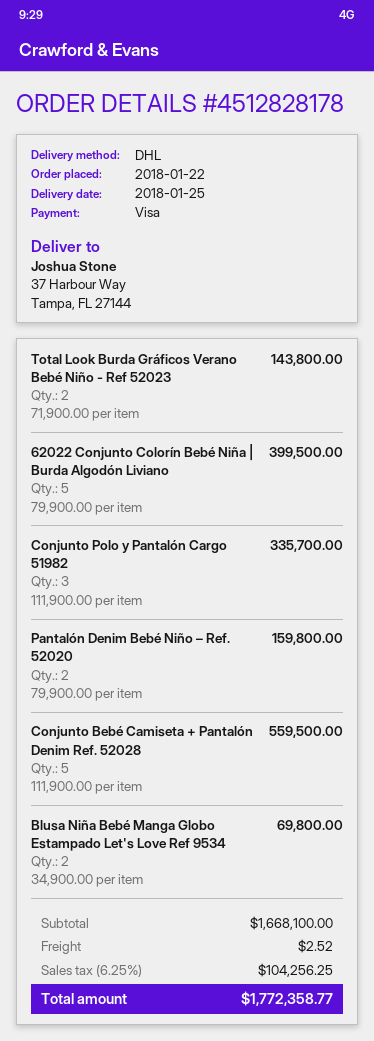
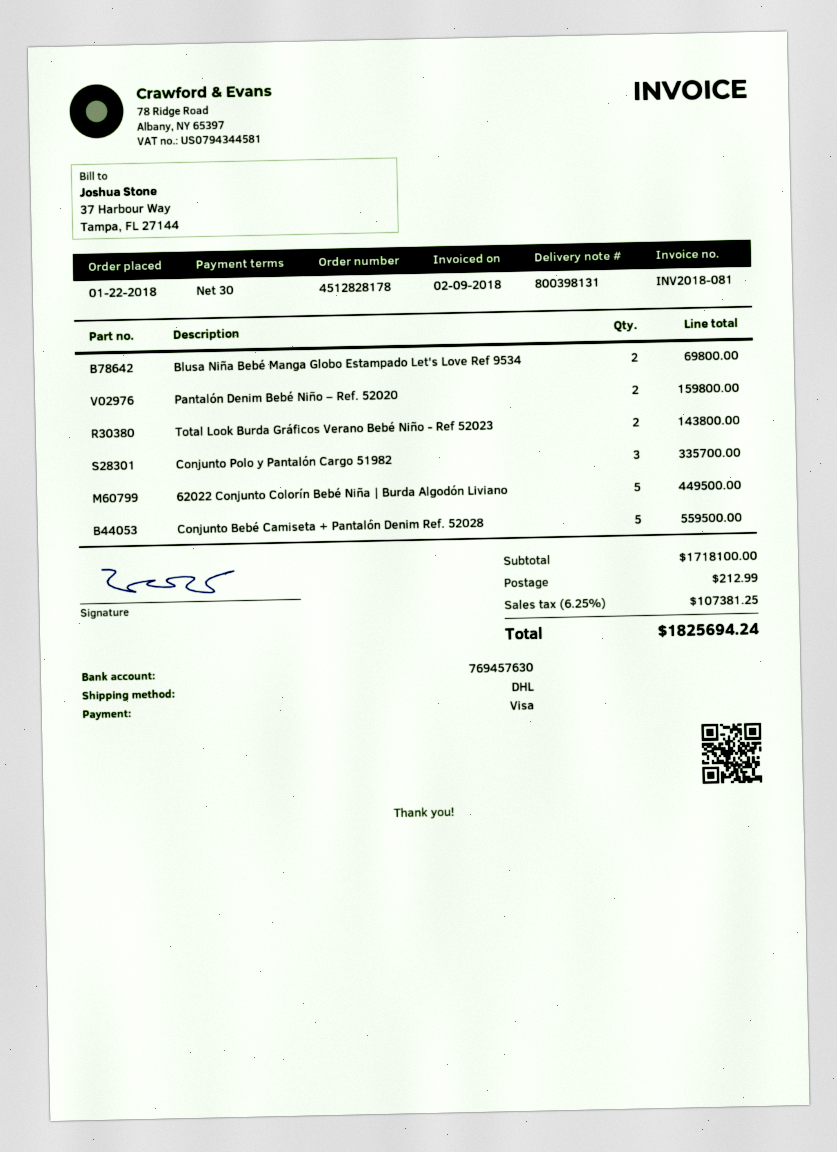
62022 Conjunto Colorín Bebé Niña | Burda Algodón Liviano: 5 for 399500.00 -> 5 for 449500.00
subtotal: 1668100.00 -> 1718100.00
shipping: 2.52 -> 212.99
tax: 6.25% = 104256.25 -> 6.25% = 107381.25
total: 1772358.77 -> 1825694.24

